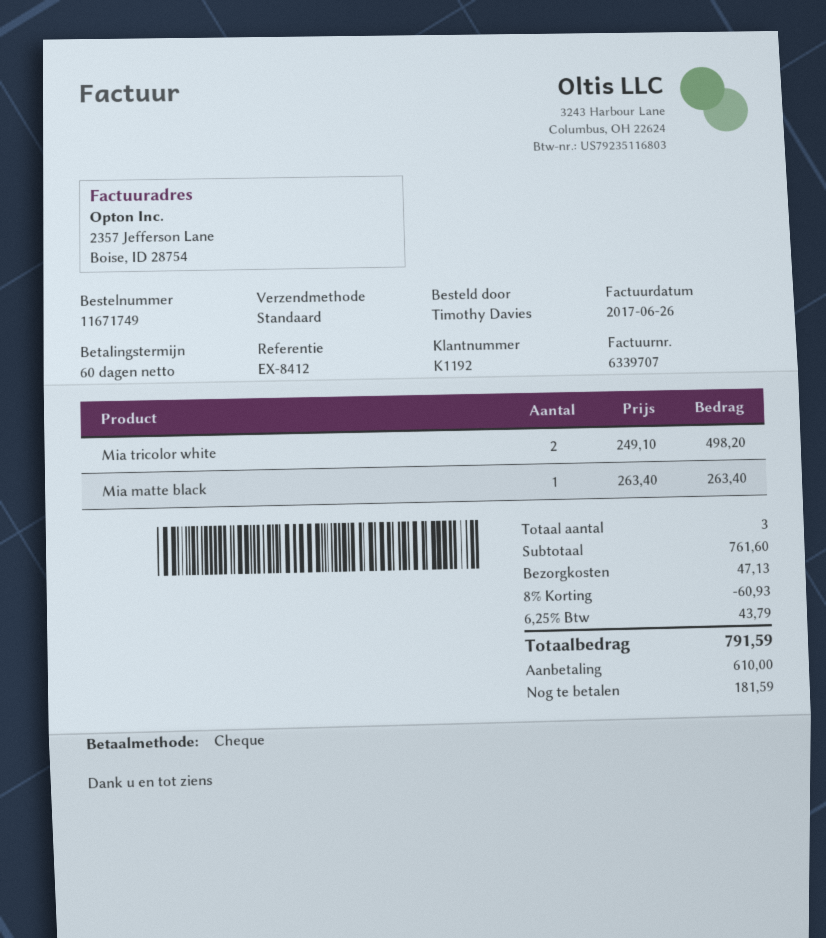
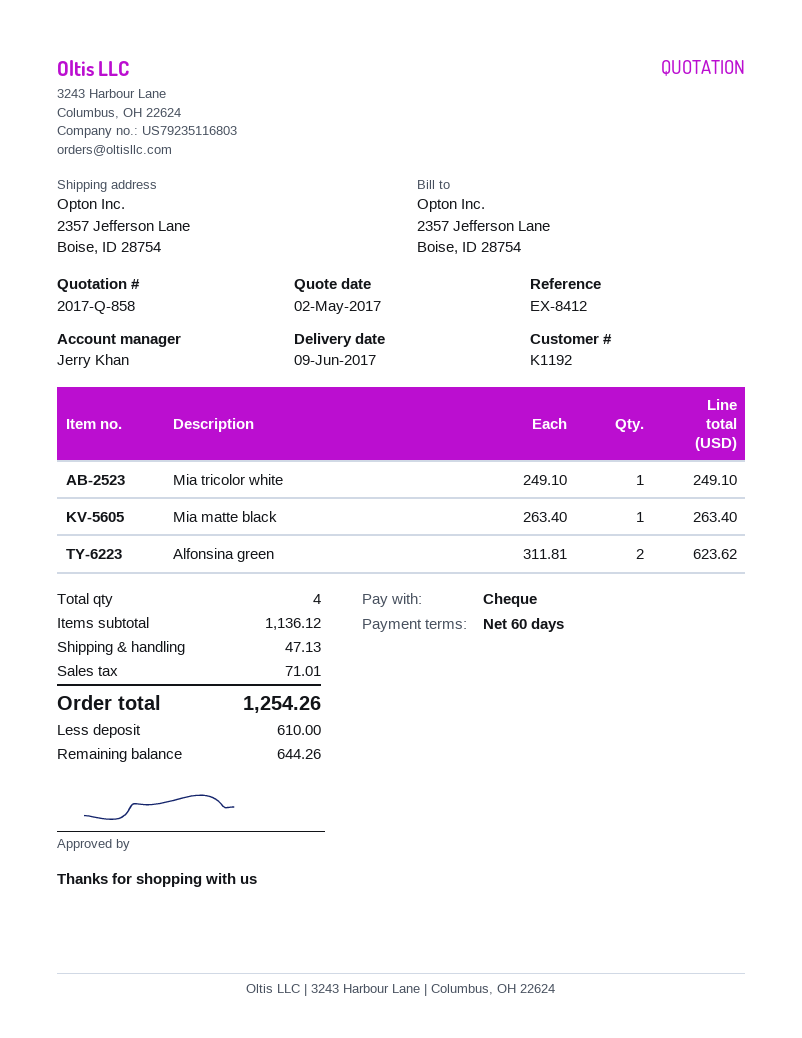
Mia tricolor white: 2 x 249.10 = 498.20 -> 1 x 249.10 = 249.10
Alfonsina green: none -> 2 x 311.81 = 623.62
total quantity: 3 -> 4
subtotal: 761.60 -> 1136.12
discount: 8% = 60.93 -> none
tax: 43.79 -> 71.01
total: 791.59 -> 1254.26
balance: 181.59 -> 644.26

